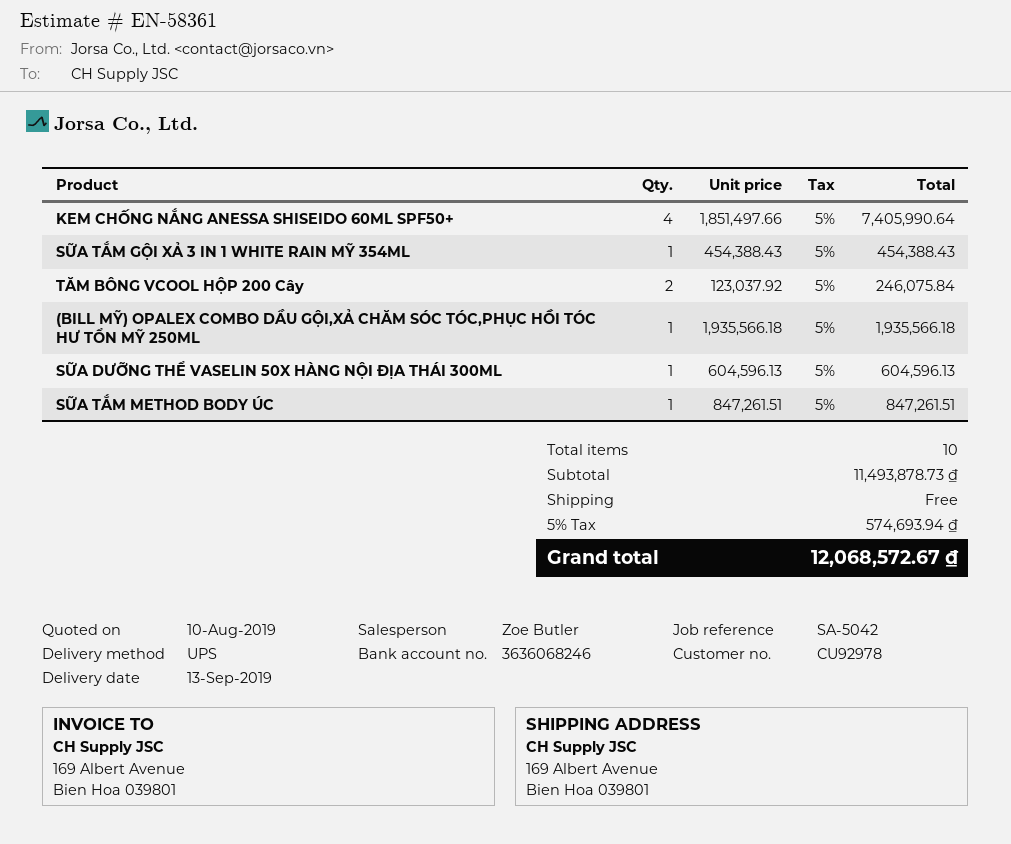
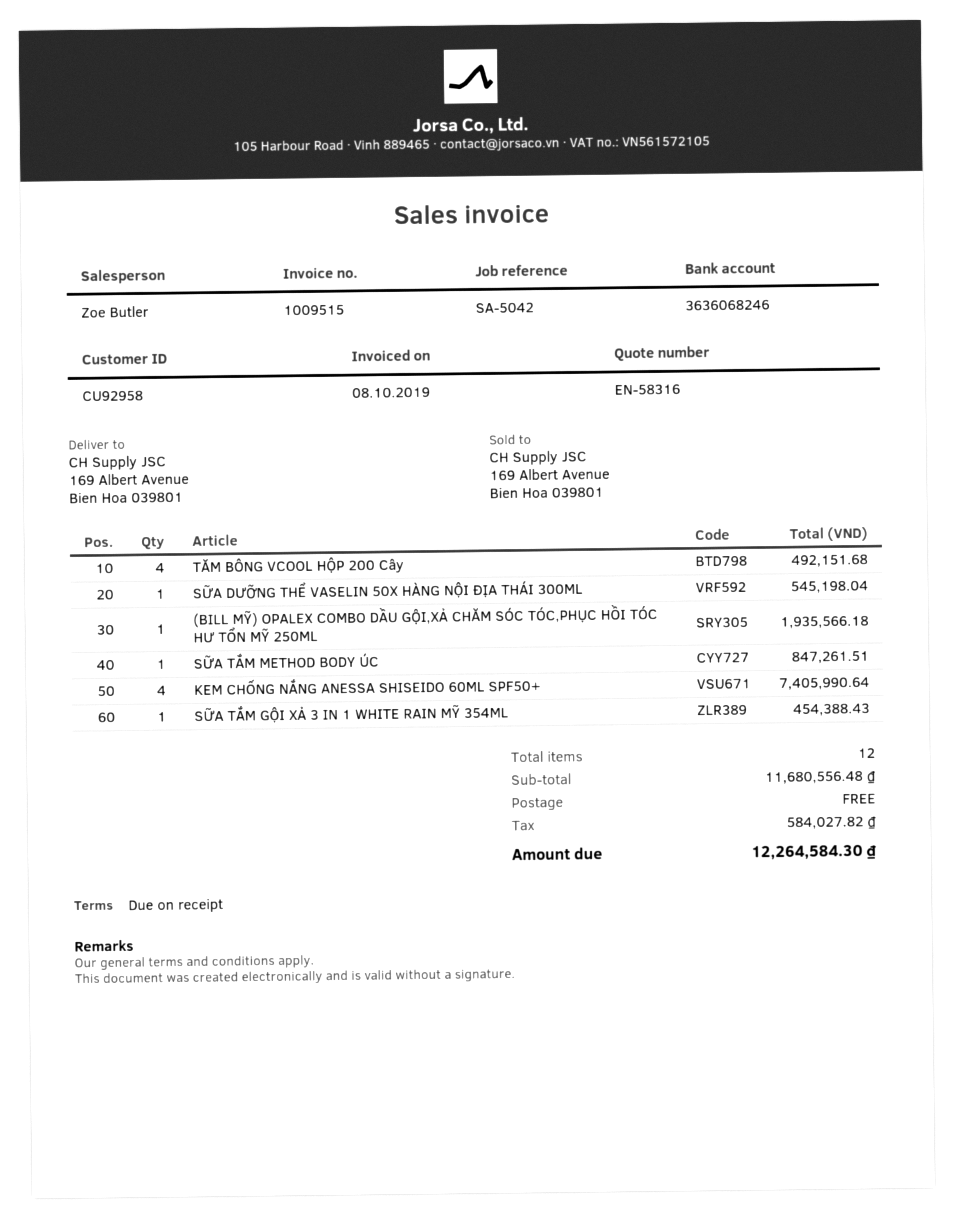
quote number: EN-58361 -> EN-58316
customer number: CU92978 -> CU92958
TĂM BÔNG VCOOL HỘP 200 Cây: 2 for 246075.84 -> 4 for 492151.68
SỮA DƯỠNG THỂ VASELIN 50X HÀNG NỘI ĐỊA THÁI 300ML: 1 for 604596.13 -> 1 for 545198.04
total quantity: 10 -> 12
subtotal: 11493878.73 -> 11680556.48
tax: 574693.94 -> 584027.82
total: 12068572.67 -> 12264584.30

